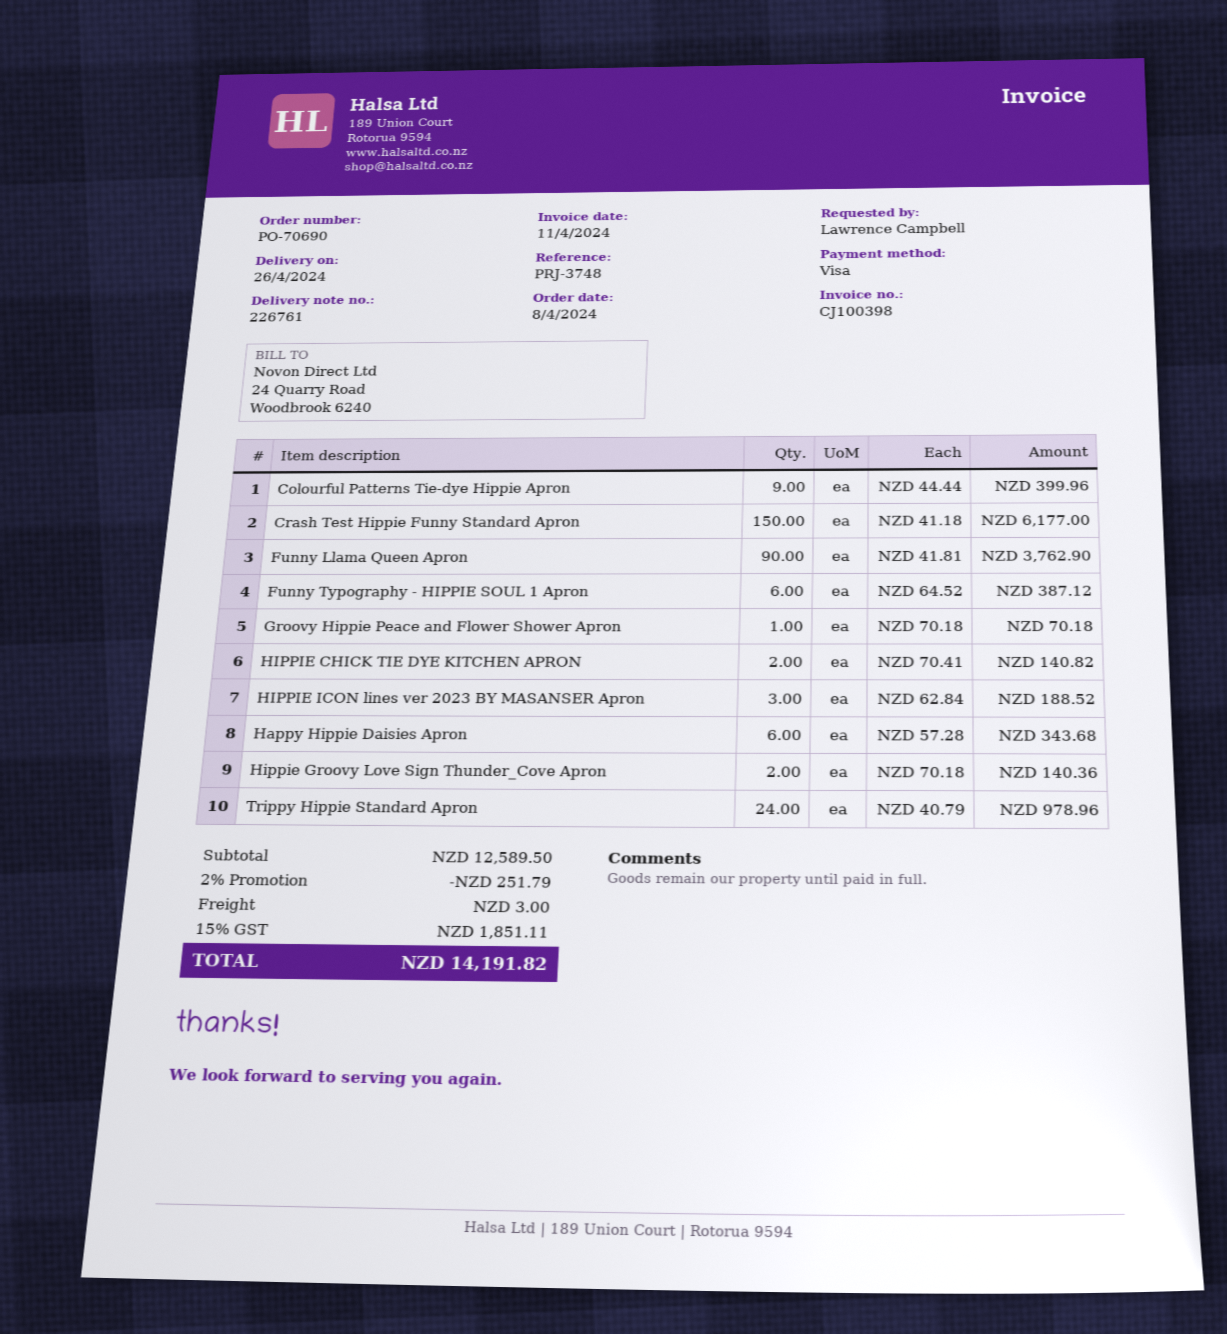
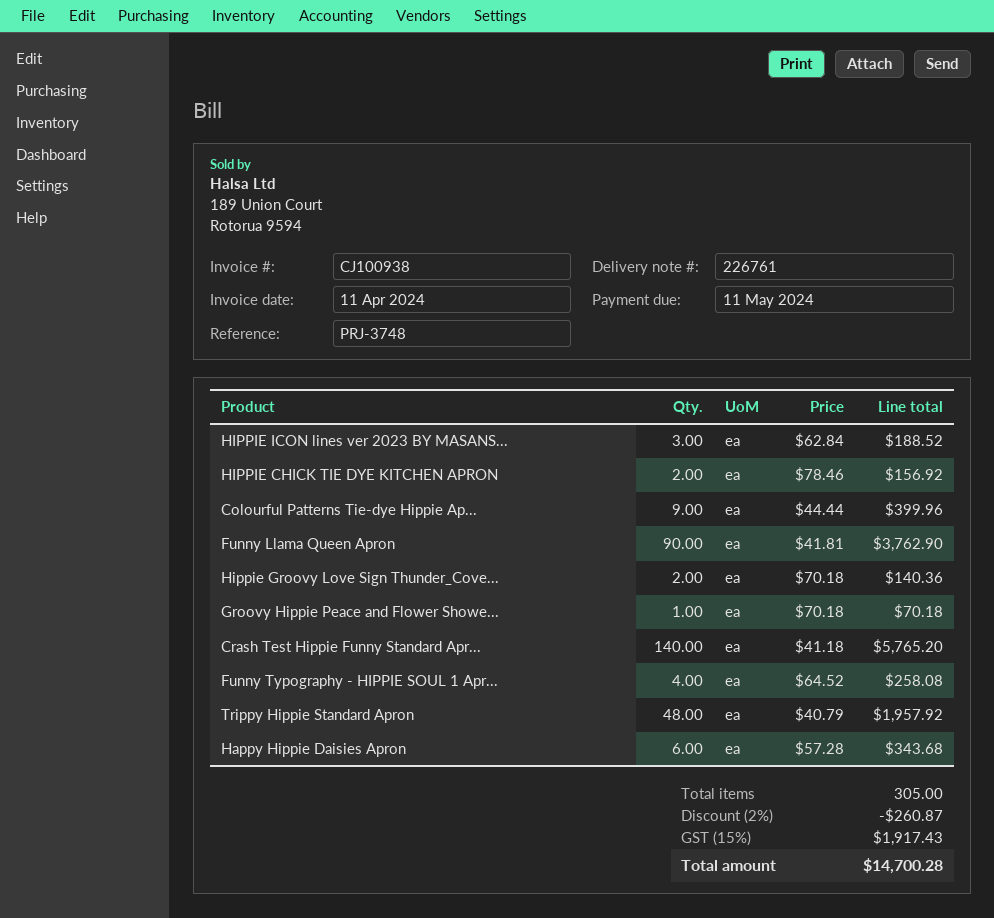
invoice number: CJ100398 -> CJ100938
Crash Test Hippie Funny Standard Apron: 150 x 41.18 = 6177.00 -> 140 x 41.18 = 5765.20
Funny Typography - HIPPIE SOUL 1 Apron: 6 x 64.52 = 387.12 -> 4 x 64.52 = 258.08
HIPPIE CHICK TIE DYE KITCHEN APRON: 2 x 70.41 = 140.82 -> 2 x 78.46 = 156.92
Trippy Hippie Standard Apron: 24 x 40.79 = 978.96 -> 48 x 40.79 = 1957.92
discount: 2% = 251.79 -> 2% = 260.87
shipping: 3.00 -> none
tax: 15% = 1851.11 -> 15% = 1917.43
total: 14191.82 -> 14700.28

